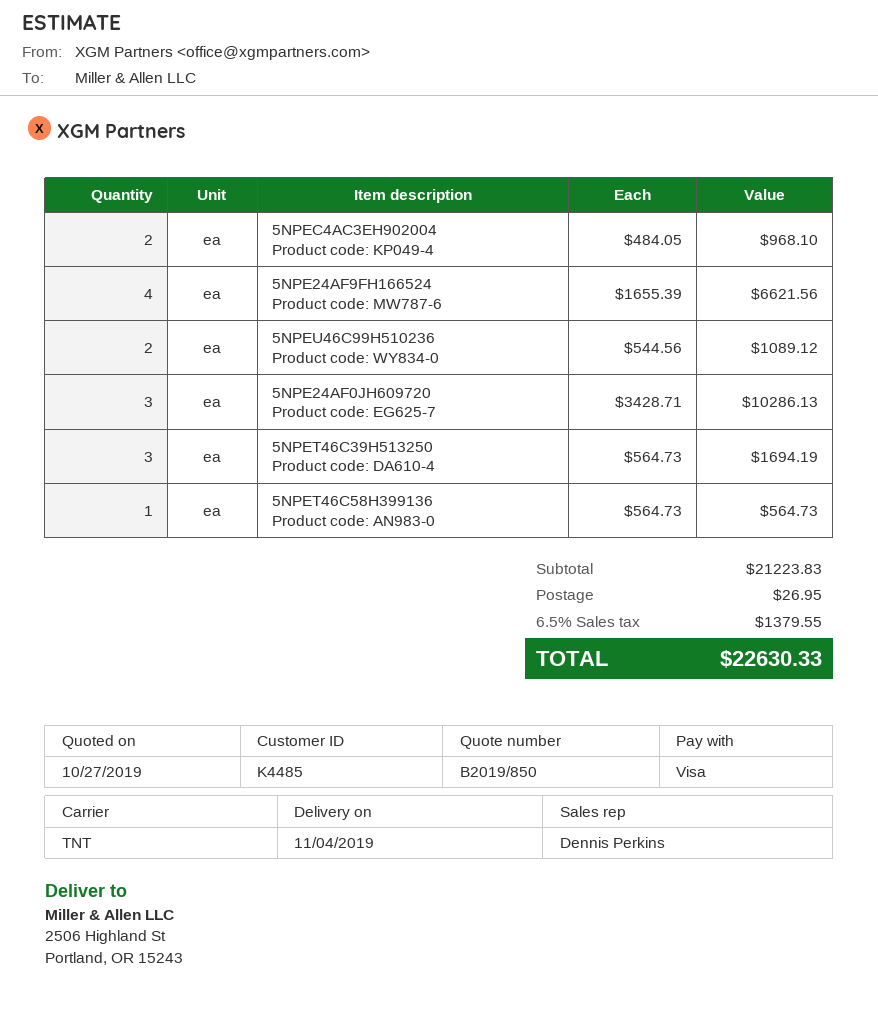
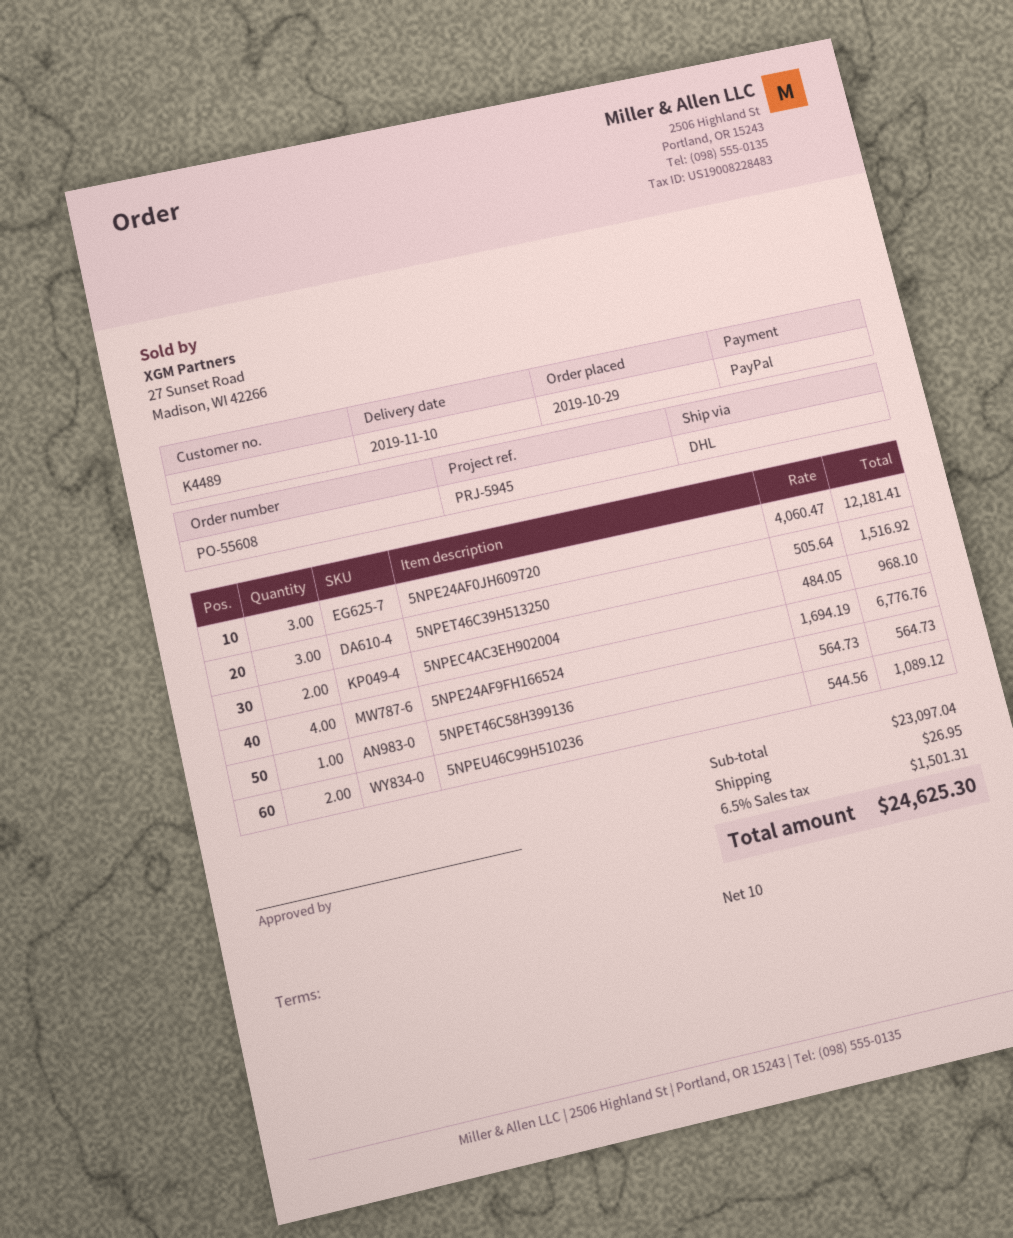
delivery date: 2019-11-04 -> 2019-11-10
customer number: K4485 -> K4489
payment method: Visa -> PayPal
shipping method: TNT -> DHL
5NPE24AF9FH166524: 4 x 1655.39 = 6621.56 -> 4 x 1694.19 = 6776.76
5NPE24AF0JH609720: 3 x 3428.71 = 10286.13 -> 3 x 4060.47 = 12181.41
5NPET46C39H513250: 3 x 564.73 = 1694.19 -> 3 x 505.64 = 1516.92
subtotal: 21223.83 -> 23097.04
tax: 6.5% = 1379.55 -> 6.5% = 1501.31
total: 22630.33 -> 24625.30

